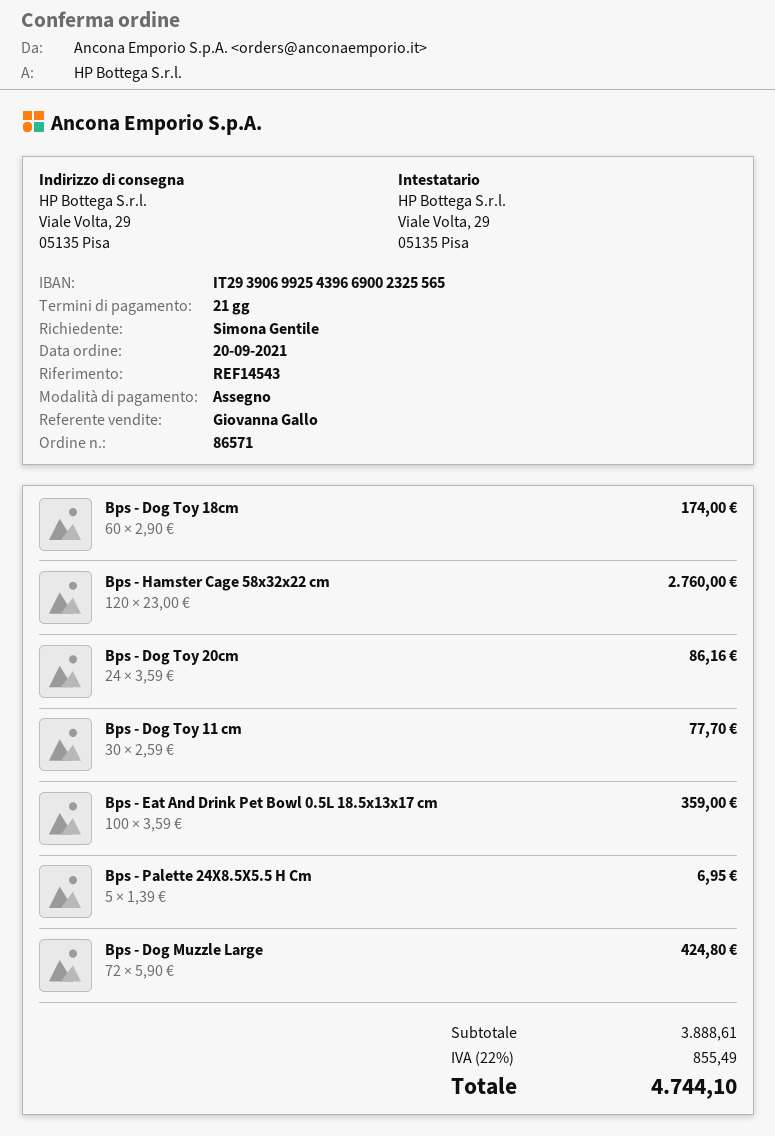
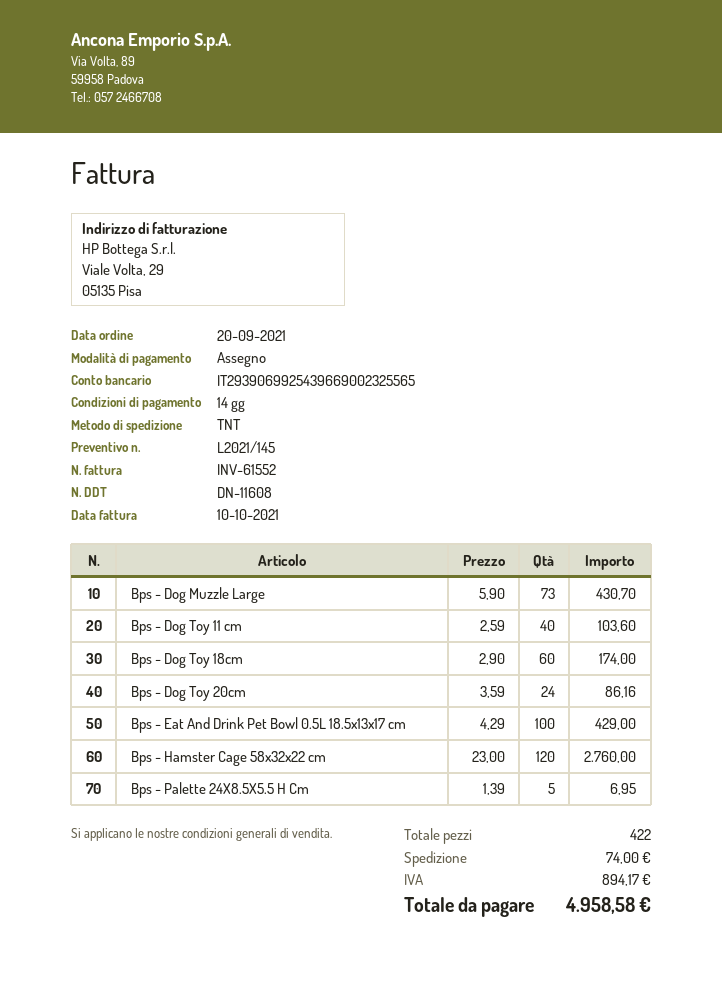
payment terms: 21 days -> 14 days
Bps - Dog Toy 11 cm: 30 x 2.59 = 77.70 -> 40 x 2.59 = 103.60
Bps - Eat And Drink Pet Bowl 0.5L 18.5x13x17 cm: 100 x 3.59 = 359.00 -> 100 x 4.29 = 429.00
Bps - Dog Muzzle Large: 72 x 5.90 = 424.80 -> 73 x 5.90 = 430.70
shipping: none -> 74.00
tax: 855.49 -> 894.17
total: 4744.10 -> 4958.58

